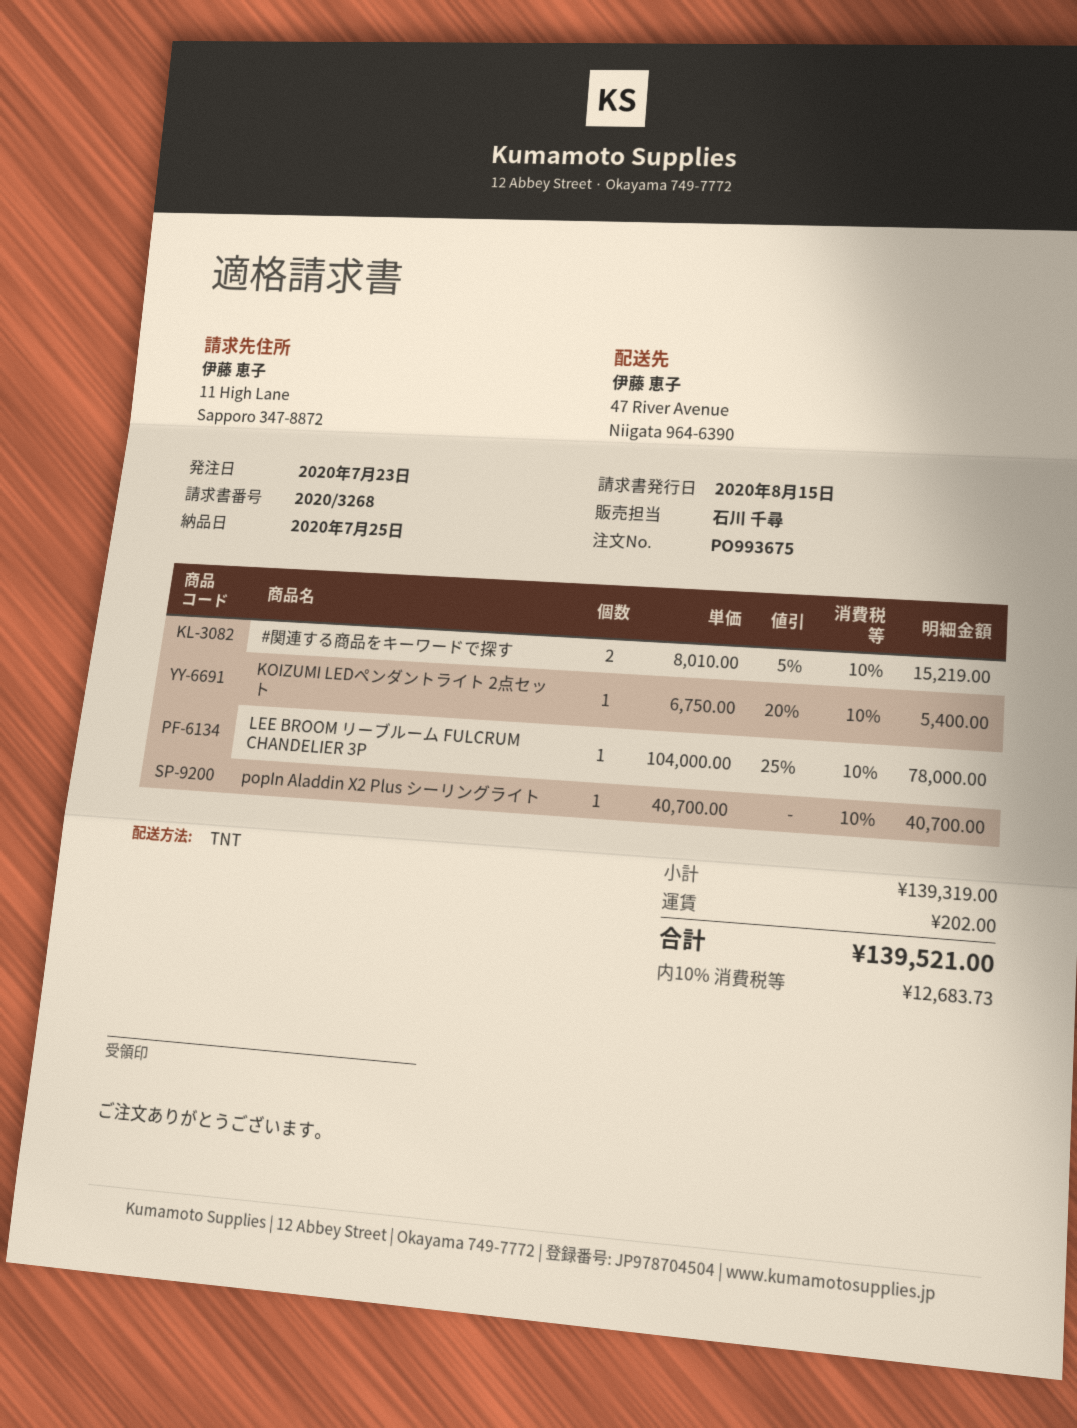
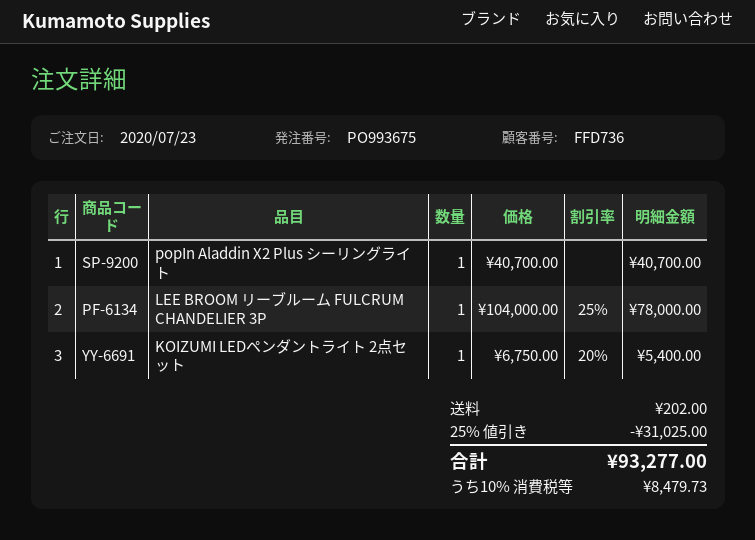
#関連する商品をキーワードで探す: 2 x 8010.00 - 5% = 15219.00 -> none
discount: none -> 25% = 31025.00
tax: 10% = 12683.73 -> 10% = 8479.73
total: 139521.00 -> 93277.00

